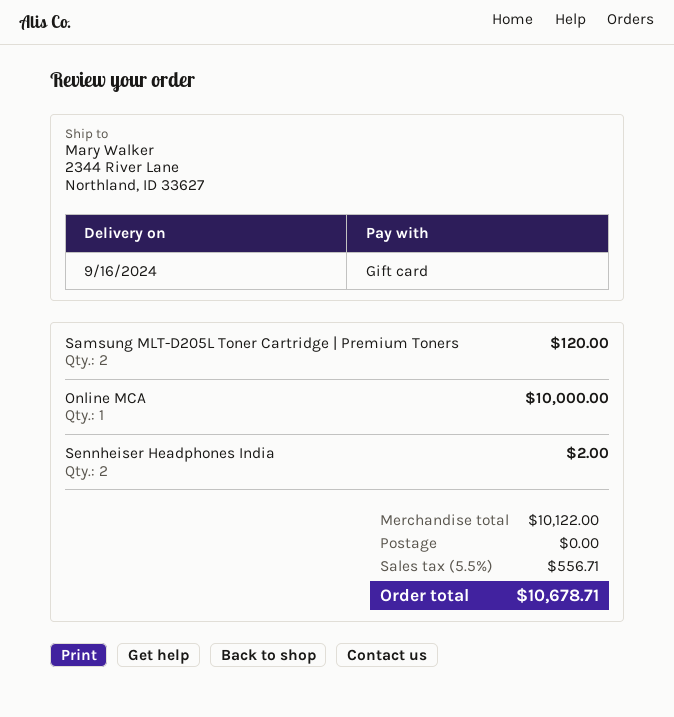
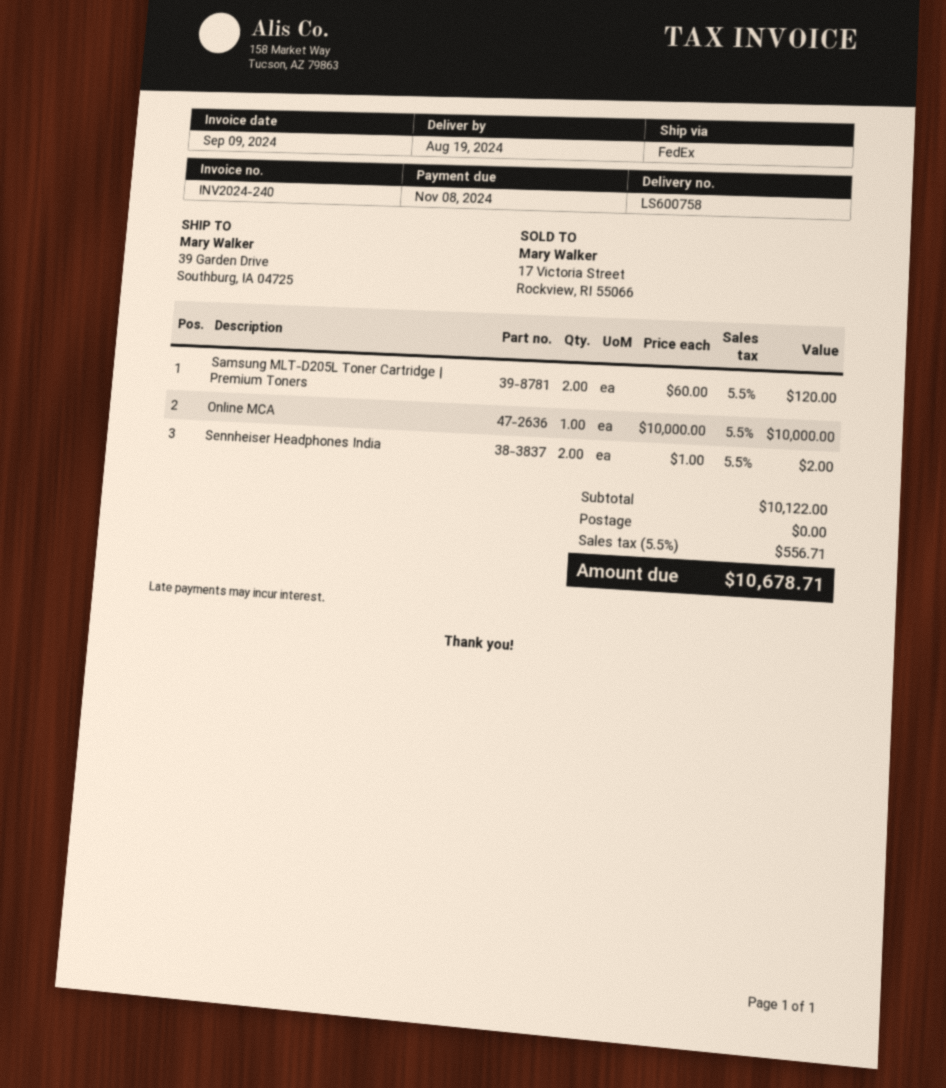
delivery date: 2024-09-16 -> 2024-08-19
ship to: 2344 River Lane, Northland, ID 33627 -> 39 Garden Drive, Southburg, IA 04725

